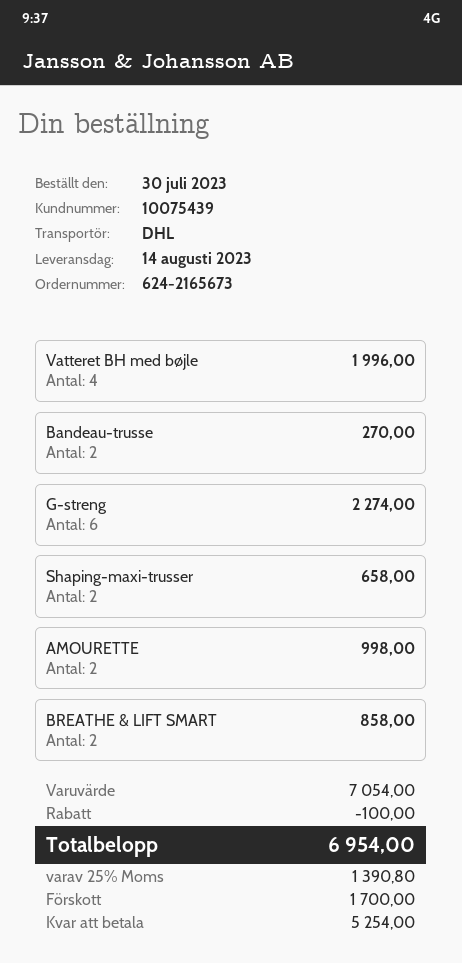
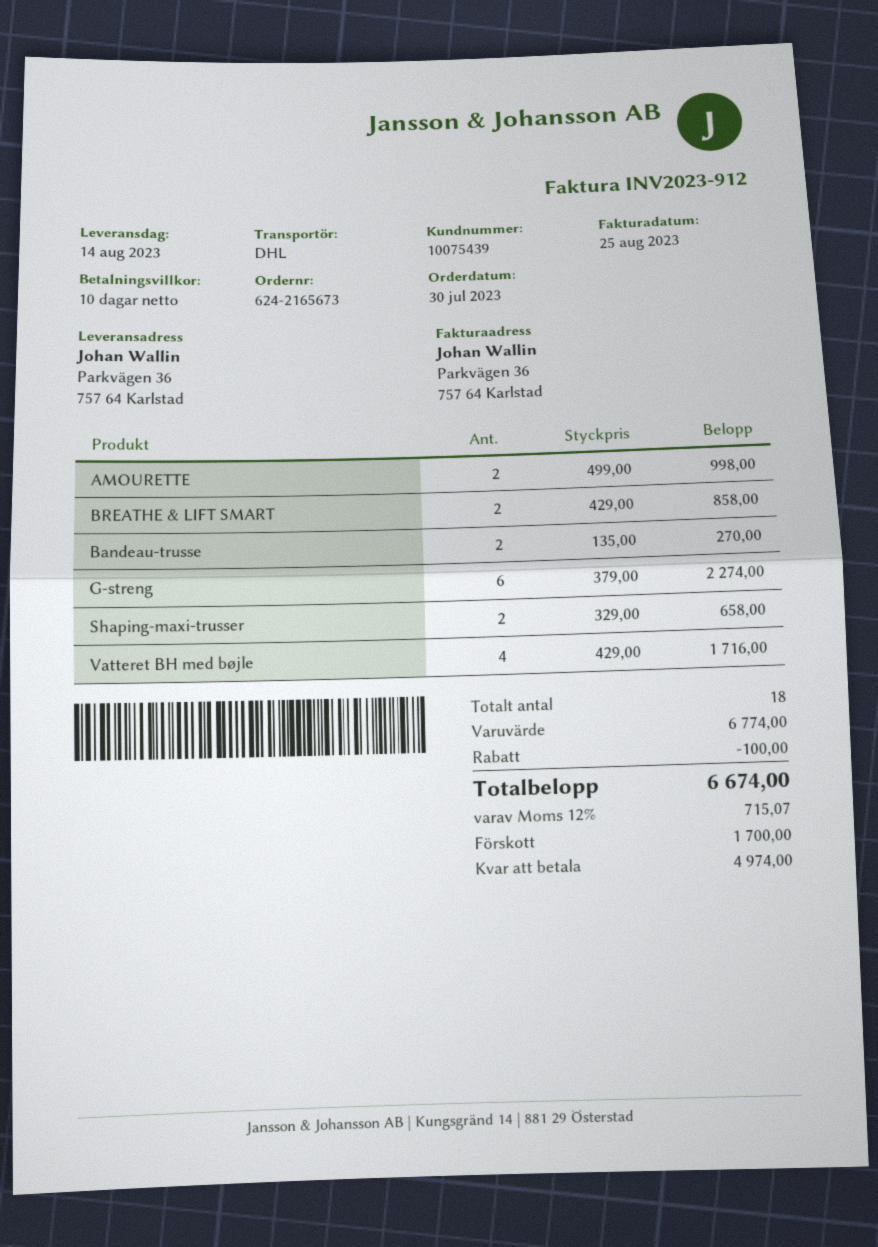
Vatteret BH med bøjle: 4 for 1996.00 -> 4 for 1716.00
subtotal: 7054.00 -> 6774.00
tax: 25% = 1390.80 -> 12% = 715.07
total: 6954.00 -> 6674.00
balance: 5254.00 -> 4974.00

